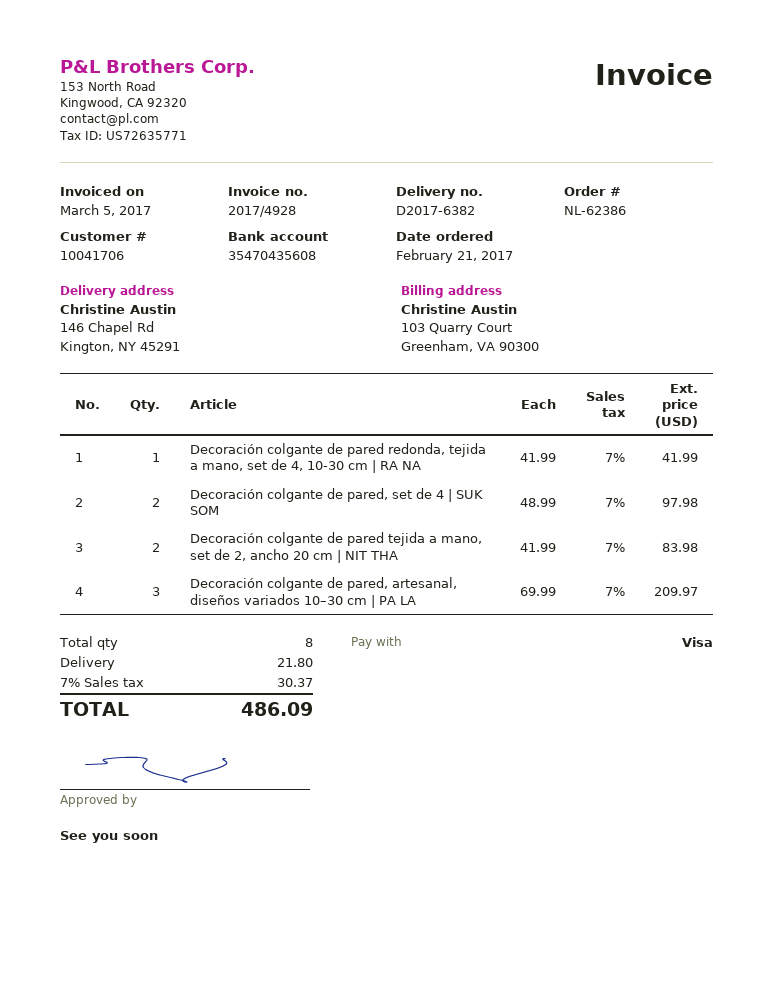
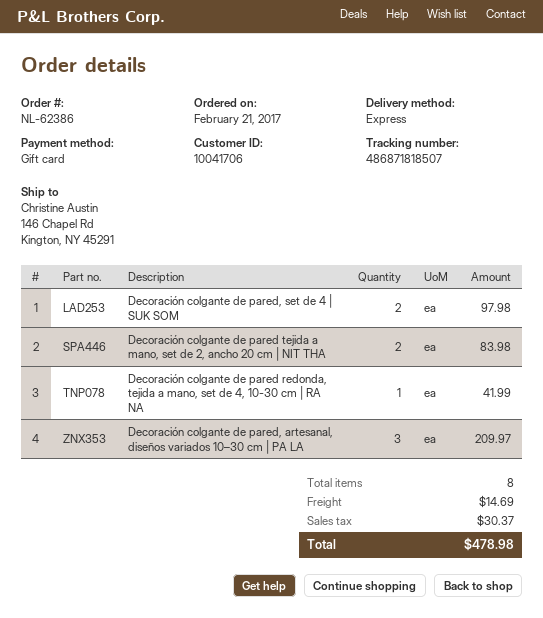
payment method: Visa -> gift card
shipping: 21.80 -> 14.69
total: 486.09 -> 478.98

